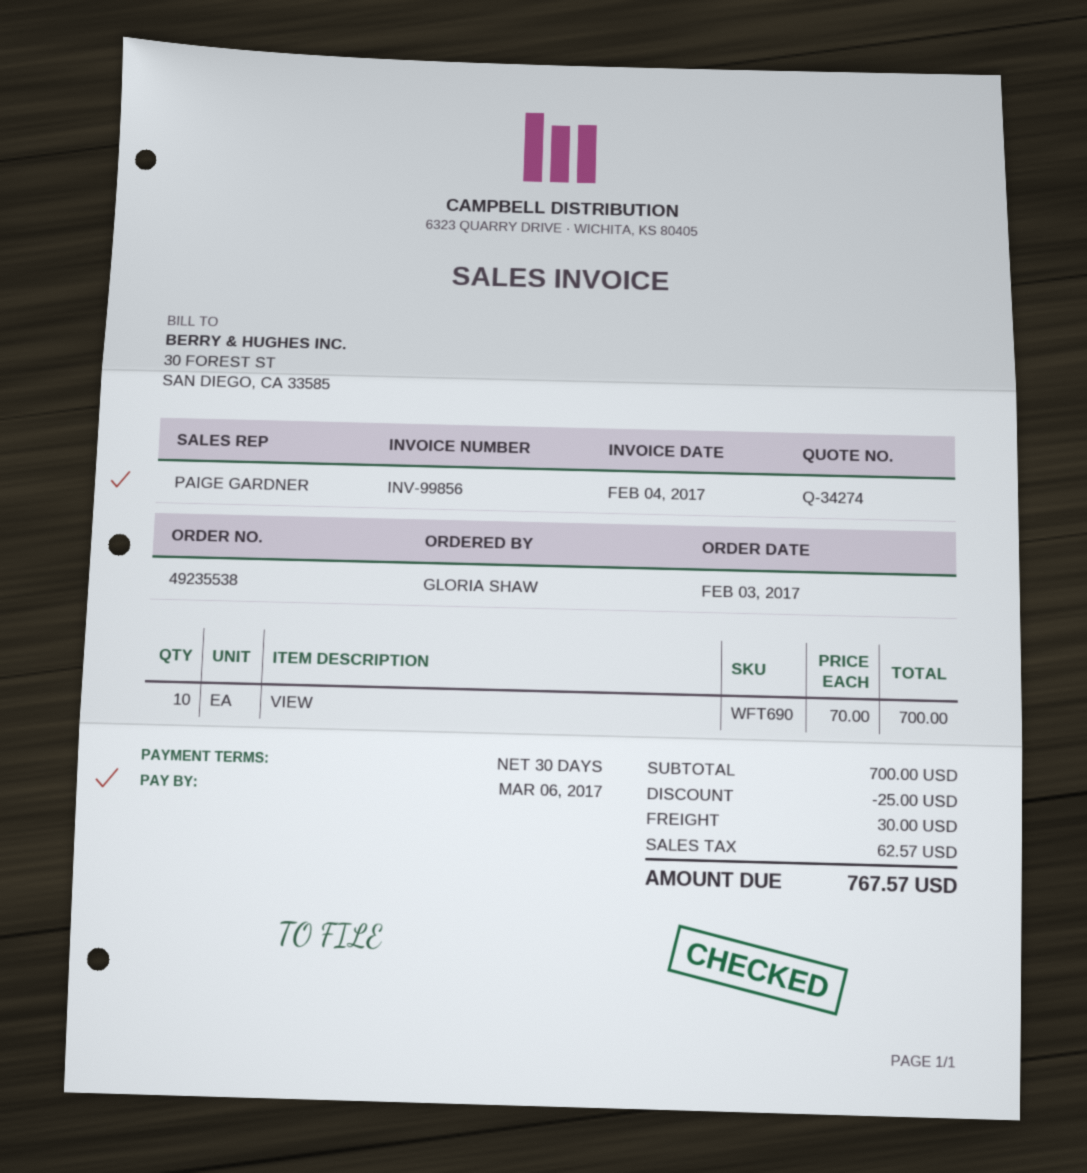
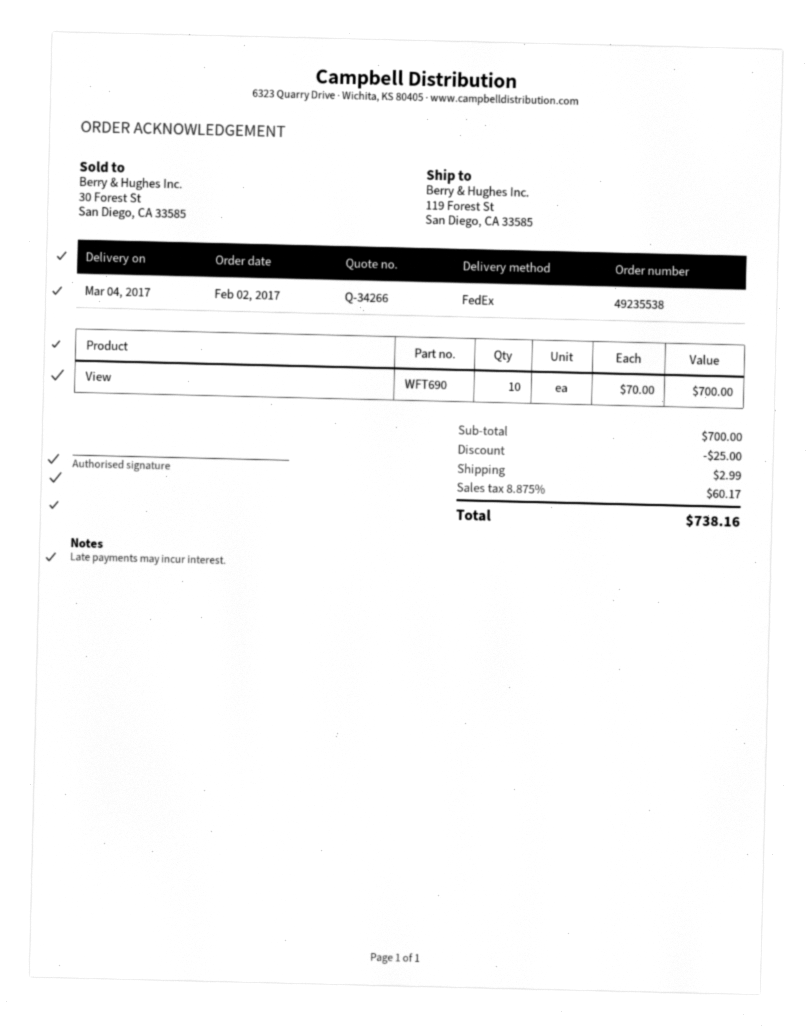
quote number: Q-34274 -> Q-34266
order date: 2017-02-03 -> 2017-02-02
shipping: 30.00 -> 2.99
tax: 62.57 -> 60.17
total: 767.57 -> 738.16

